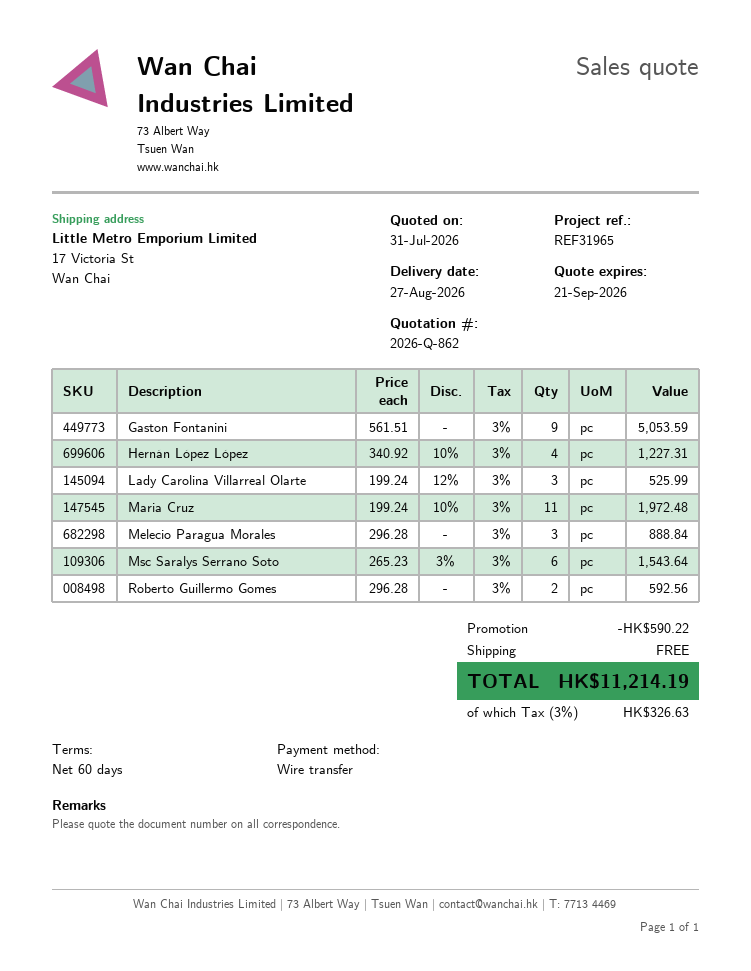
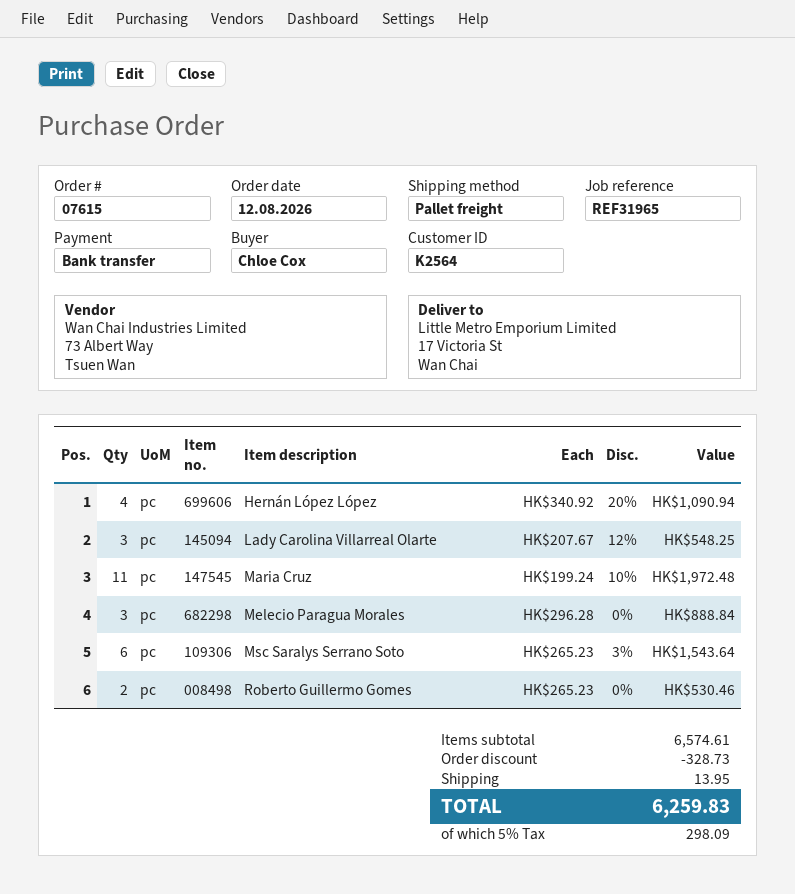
Gaston Fontanini: 9 x 561.51 = 5053.59 -> none
Hernán López López: 4 x 340.92 - 10% = 1227.31 -> 4 x 340.92 - 20% = 1090.94
Lady Carolina Villarreal Olarte: 3 x 199.24 - 12% = 525.99 -> 3 x 207.67 - 12% = 548.25
Roberto Guillermo Gomes: 2 x 296.28 = 592.56 -> 2 x 265.23 = 530.46
discount: 590.22 -> 328.73
shipping: 0.00 -> 13.95
tax: 3% = 326.63 -> 5% = 298.09
total: 11214.19 -> 6259.83

